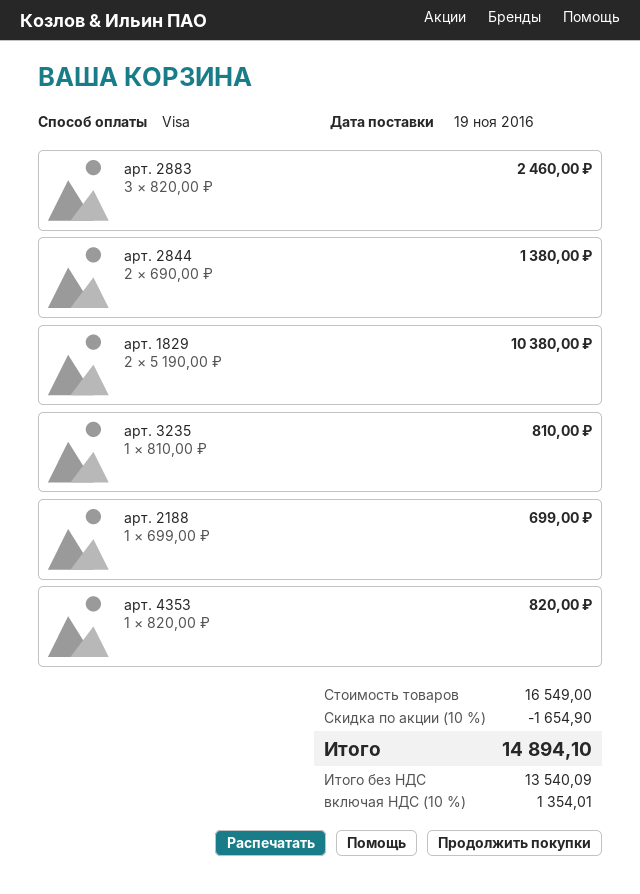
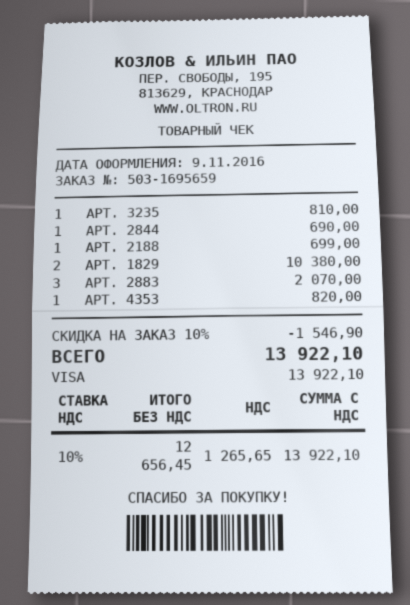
арт. 2883: 3 for 2460.00 -> 3 for 2070.00
арт. 2844: 2 for 1380.00 -> 1 for 690.00
discount: 10% = 1654.90 -> 10% = 1546.90
net: 13540.09 -> 12656.45
tax: 10% = 1354.01 -> 10% = 1265.65
total: 14894.10 -> 13922.10

